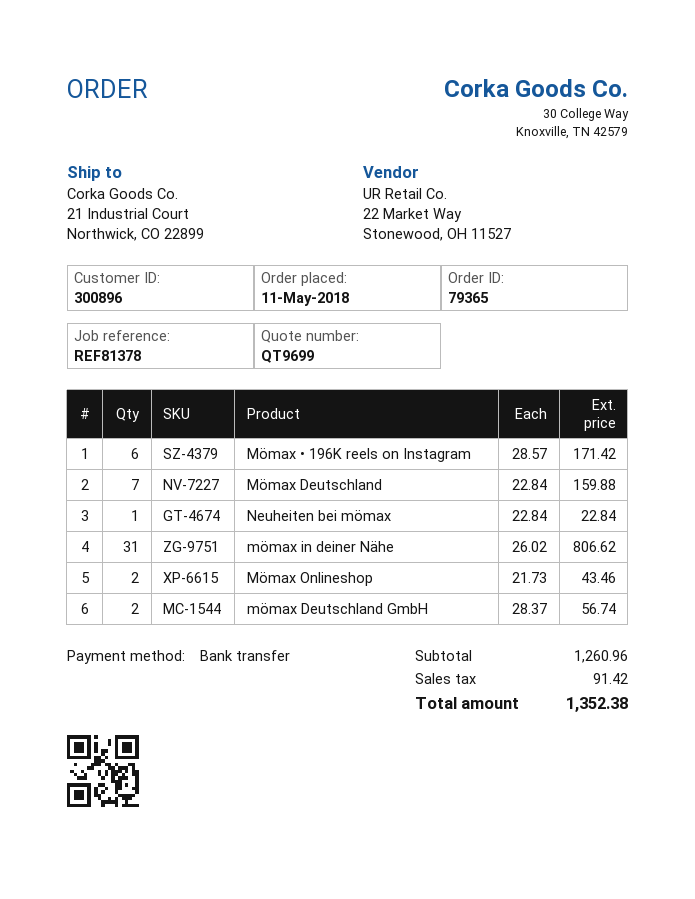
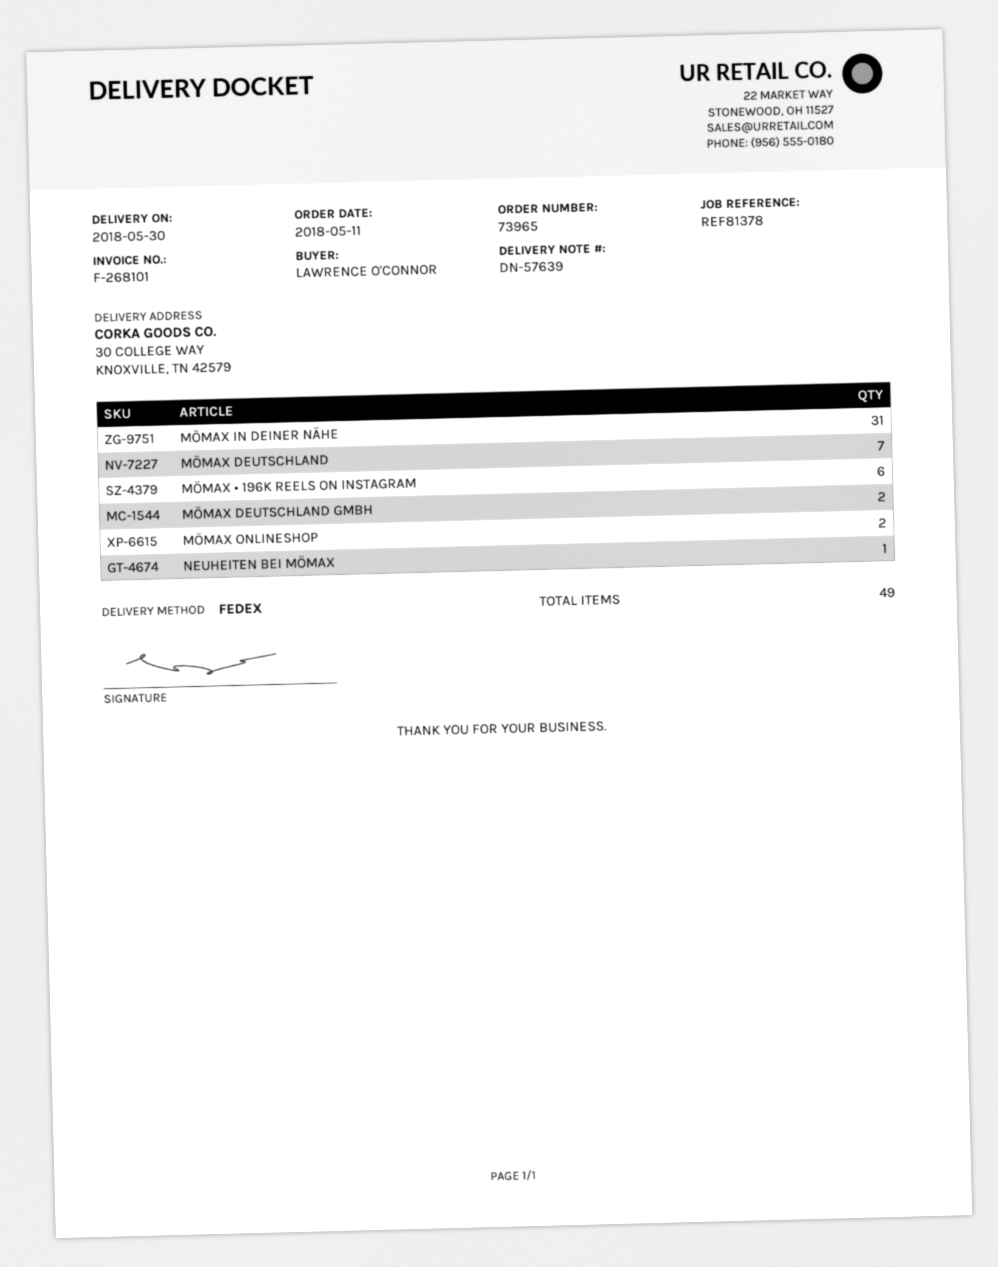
order number: 79365 -> 73965
ship to: 21 Industrial Court, Northwick, CO 22899 -> 30 COLLEGE WAY, KNOXVILLE, TN 42579

